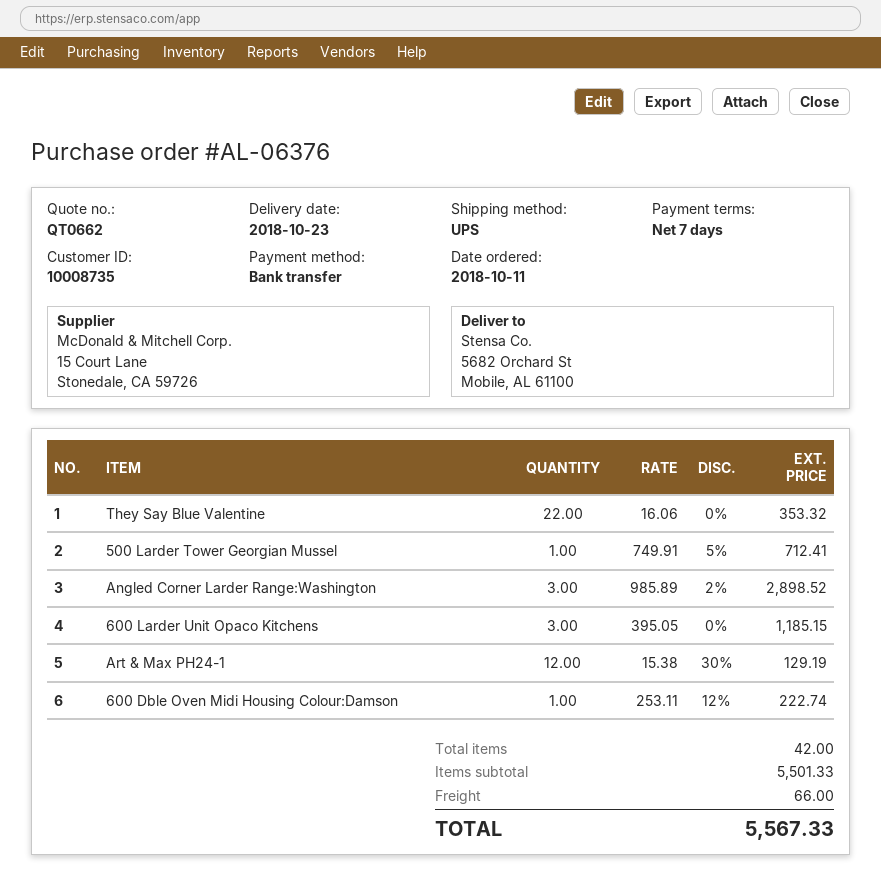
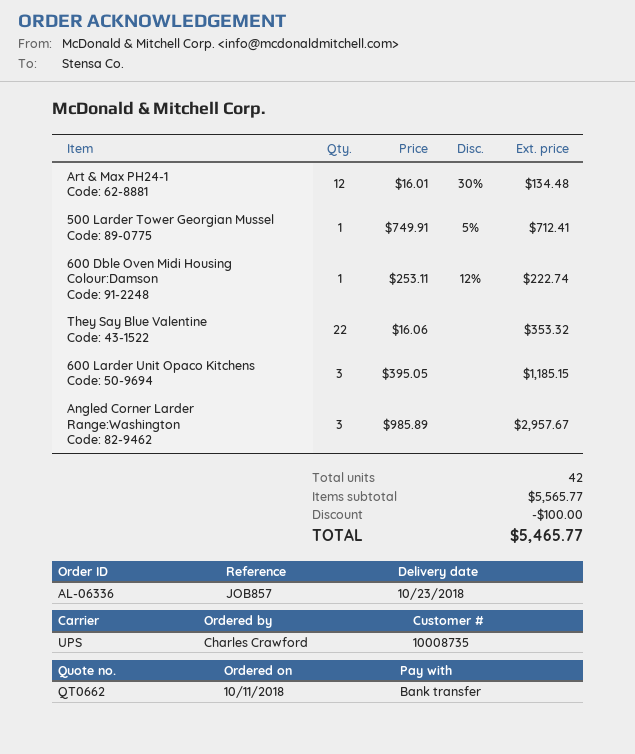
order number: AL-06376 -> AL-06336
Angled Corner Larder Range:Washington: 3 x 985.89 - 2% = 2898.52 -> 3 x 985.89 = 2957.67
Art & Max PH24-1: 12 x 15.38 - 30% = 129.19 -> 12 x 16.01 - 30% = 134.48
subtotal: 5501.33 -> 5565.77
discount: none -> 100.00
shipping: 66.00 -> none
total: 5567.33 -> 5465.77

